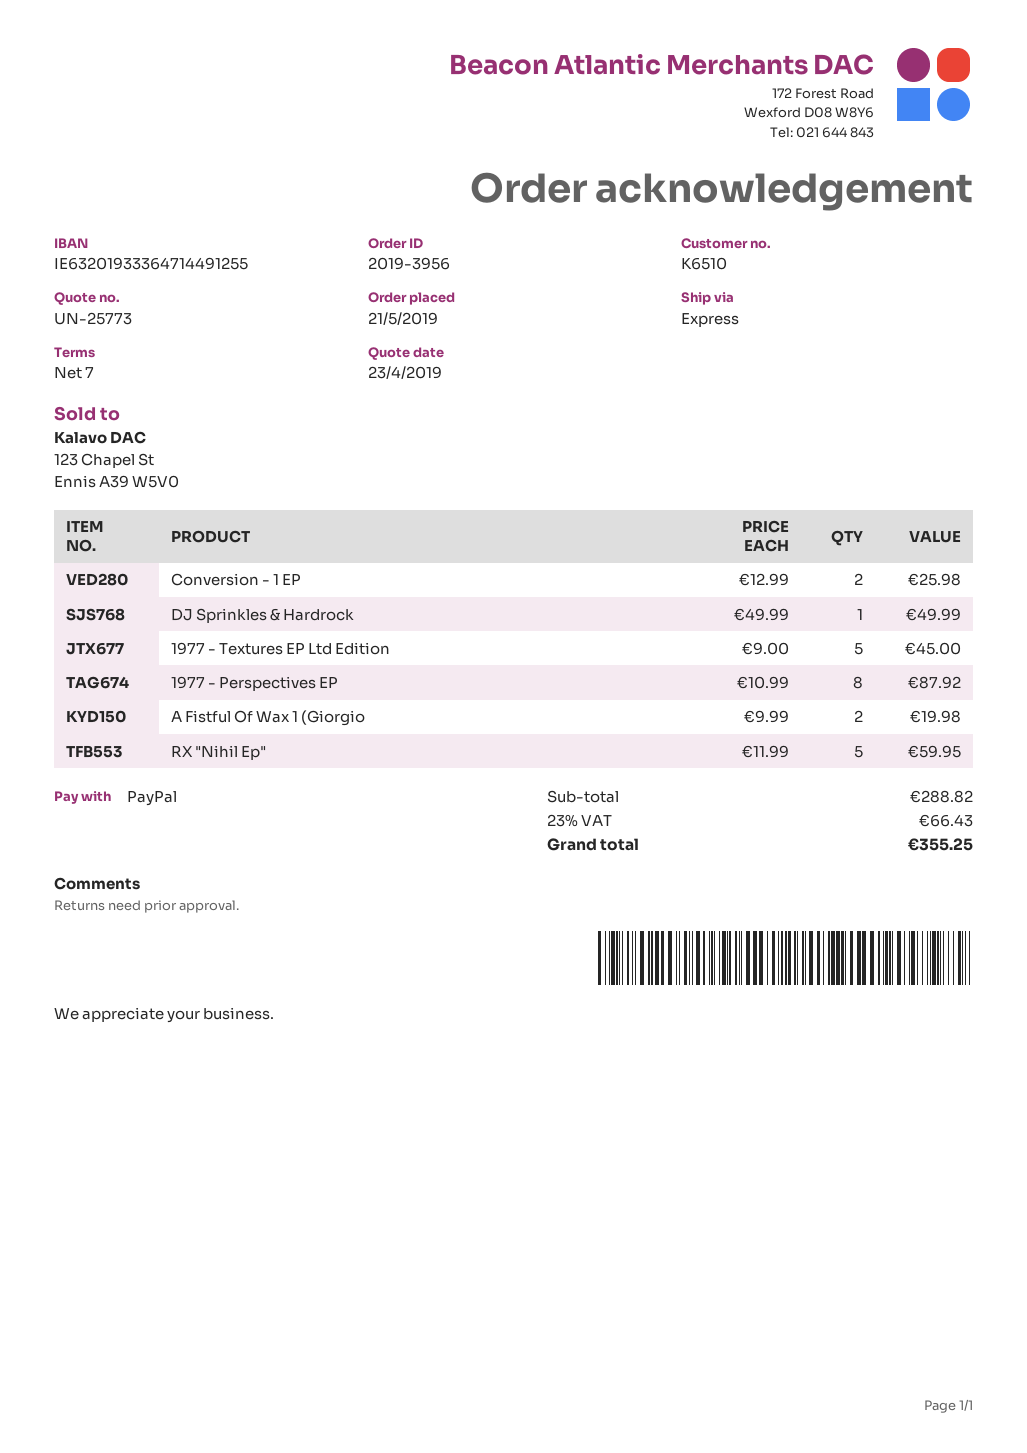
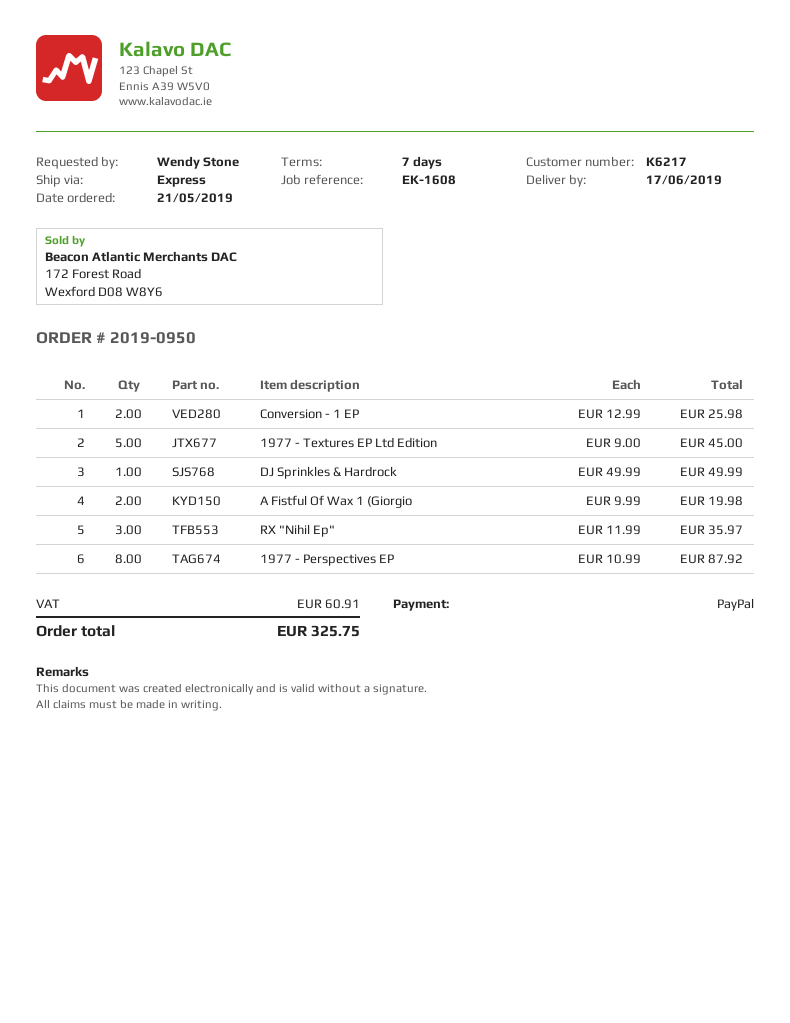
order number: 2019-3956 -> 2019-0950
customer number: K6510 -> K6217
RX "Nihil Ep": 5 x 11.99 = 59.95 -> 3 x 11.99 = 35.97
tax: 66.43 -> 60.91
total: 355.25 -> 325.75

